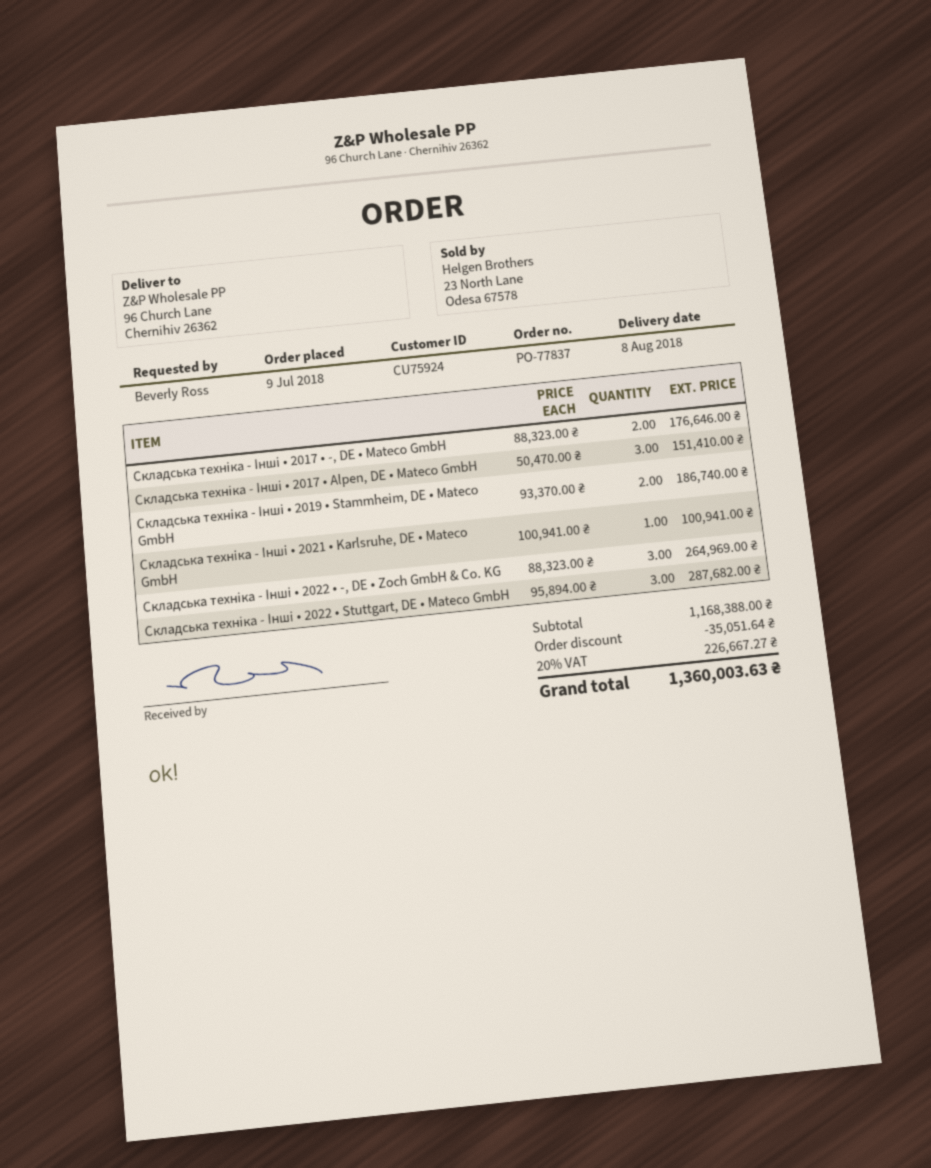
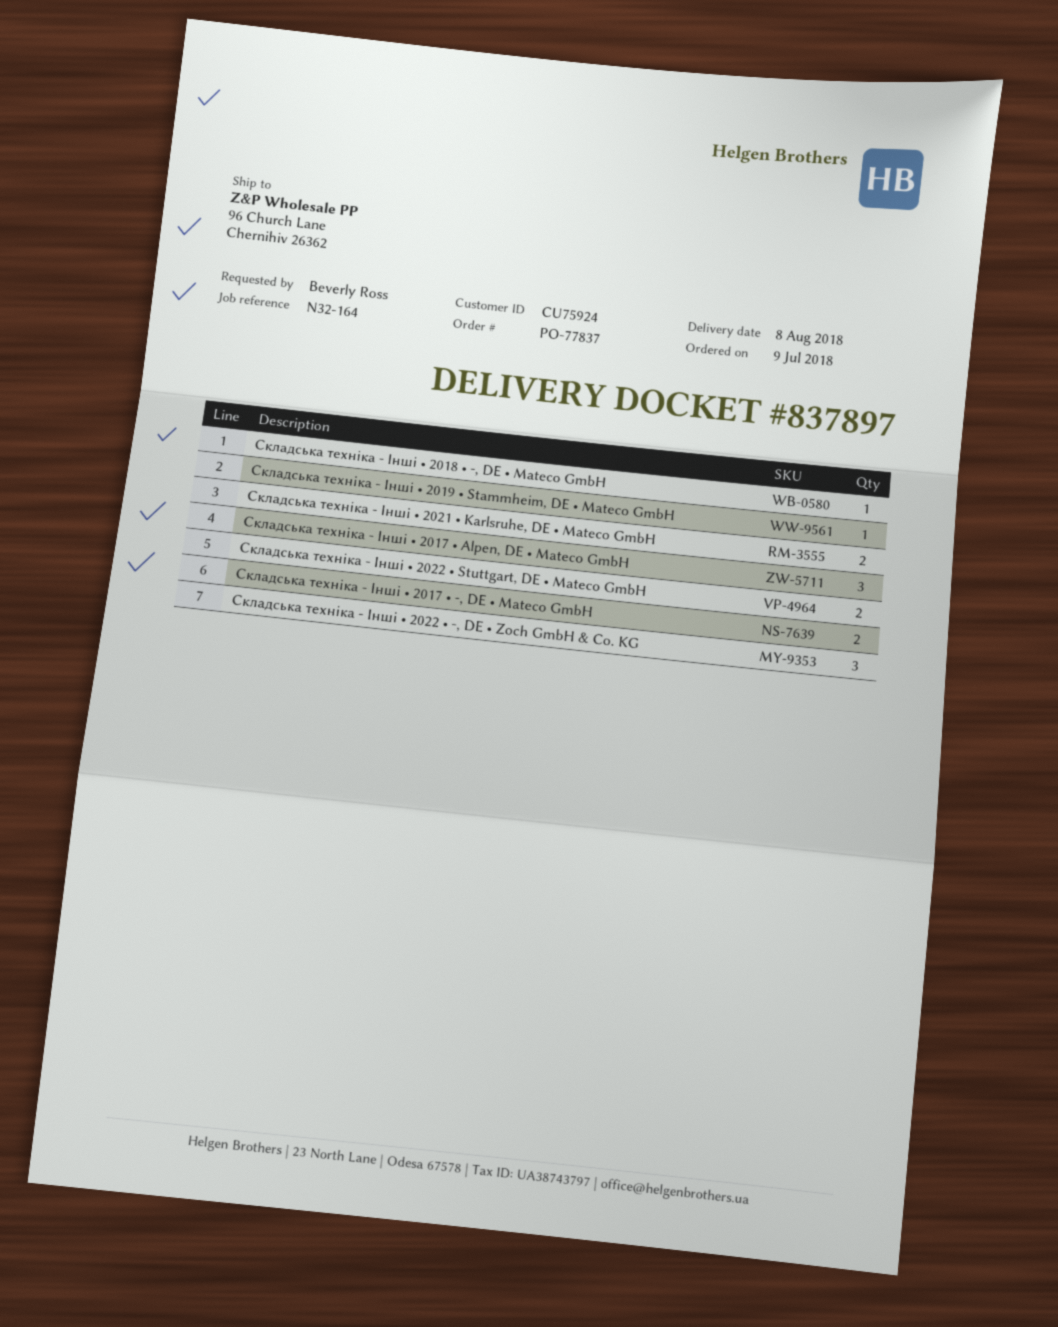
Складська техніка - Інші • 2019 • Stammheim, DE • Mateco GmbH: 2 -> 1
Складська техніка - Інші • 2021 • Karlsruhe, DE • Mateco GmbH: 1 -> 2
Складська техніка - Інші • 2022 • Stuttgart, DE • Mateco GmbH: 3 -> 2
Складська техніка - Інші • 2018 • -, DE • Mateco GmbH: none -> 1

